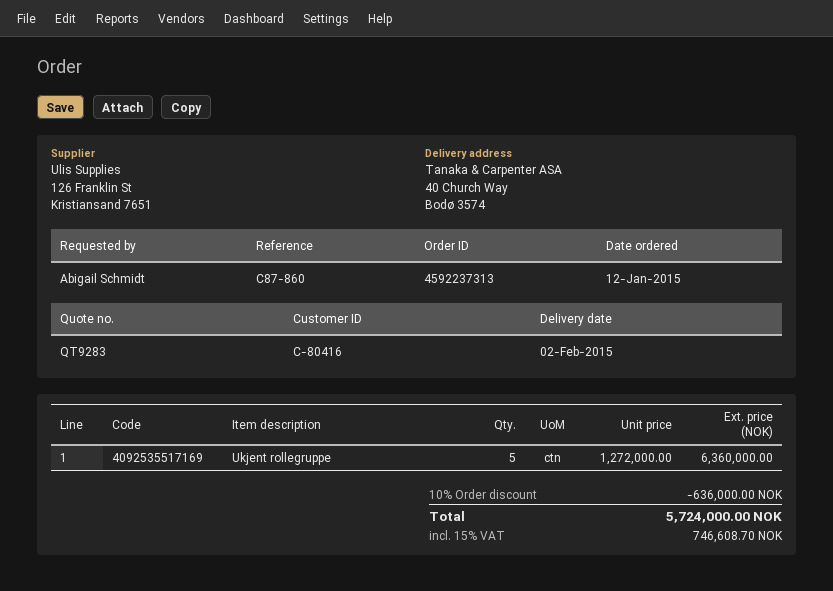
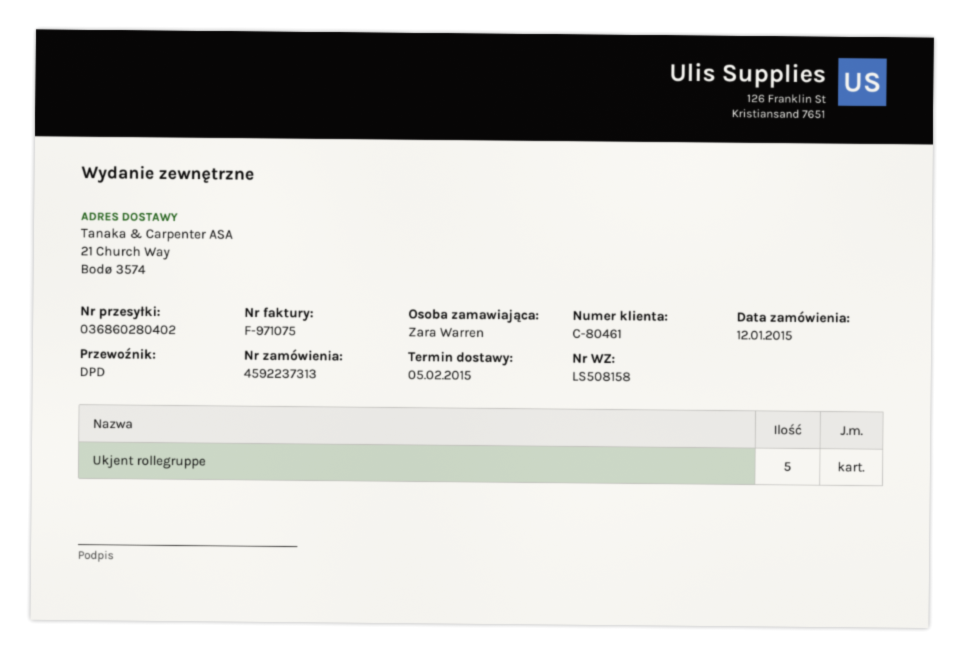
delivery date: 2015-02-02 -> 2015-02-05
customer number: C-80416 -> C-80461
ordered by: Abigail Schmidt -> Zara Warren
ship to: 40 Church Way, Bodø 3574 -> 21 Church Way, Bodø 3574

